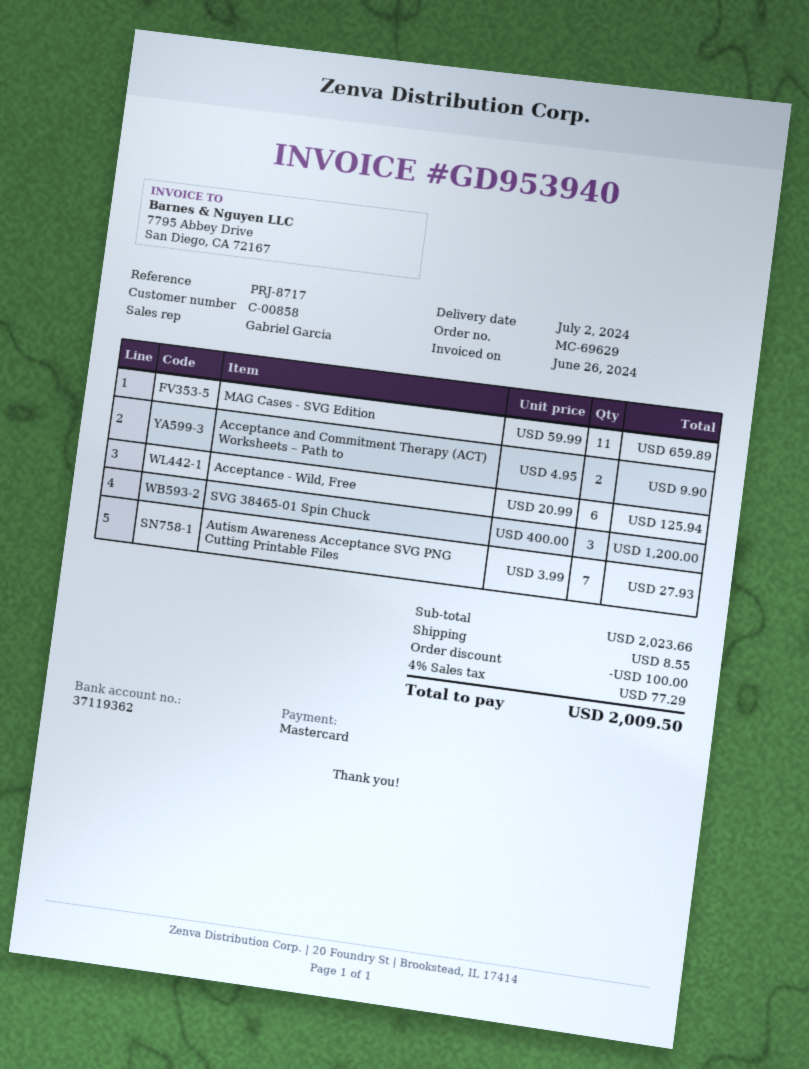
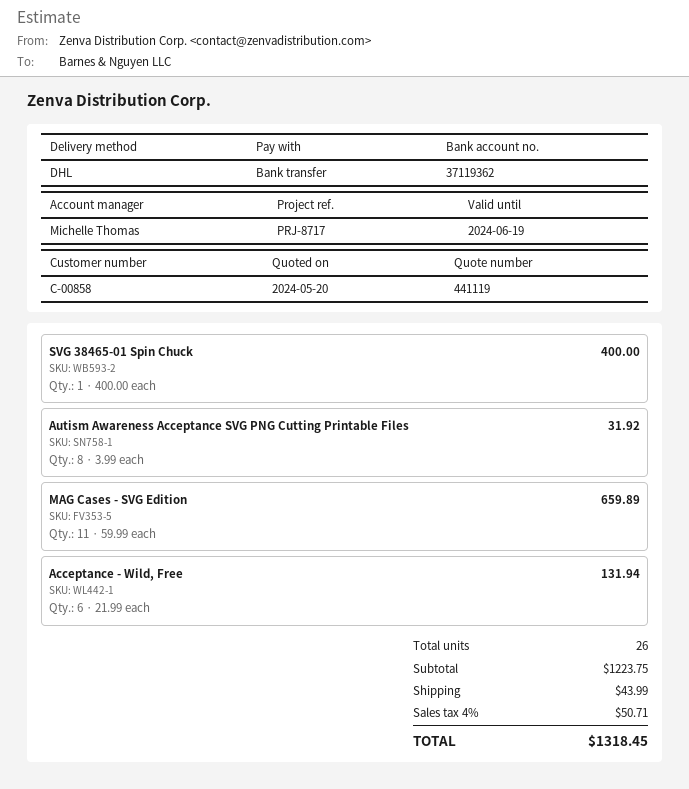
sales rep: Gabriel Garcia -> Michelle Thomas
payment method: Mastercard -> bank transfer
Acceptance and Commitment Therapy (ACT) Worksheets – Path to: 2 x 4.95 = 9.90 -> none
Acceptance - Wild, Free: 6 x 20.99 = 125.94 -> 6 x 21.99 = 131.94
SVG 38465-01 Spin Chuck: 3 x 400.00 = 1200.00 -> 1 x 400.00 = 400.00
Autism Awareness Acceptance SVG PNG Cutting Printable Files: 7 x 3.99 = 27.93 -> 8 x 3.99 = 31.92
subtotal: 2023.66 -> 1223.75
discount: 100.00 -> none
shipping: 8.55 -> 43.99
tax: 4% = 77.29 -> 4% = 50.71
total: 2009.50 -> 1318.45

